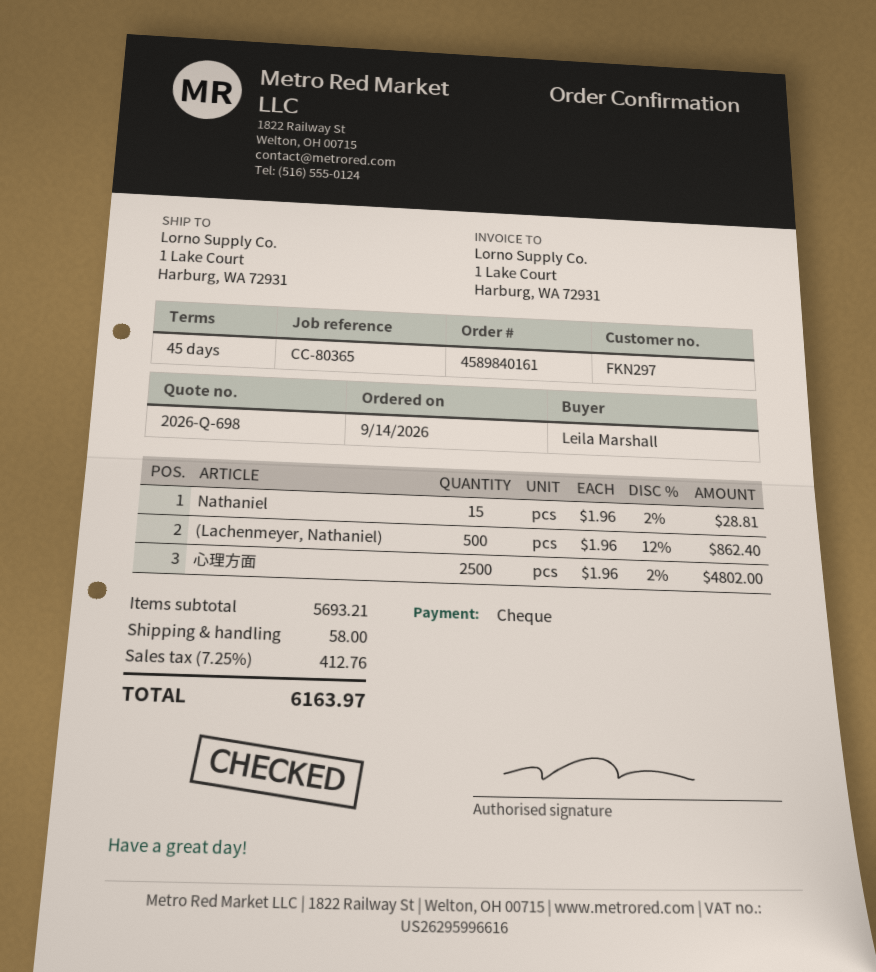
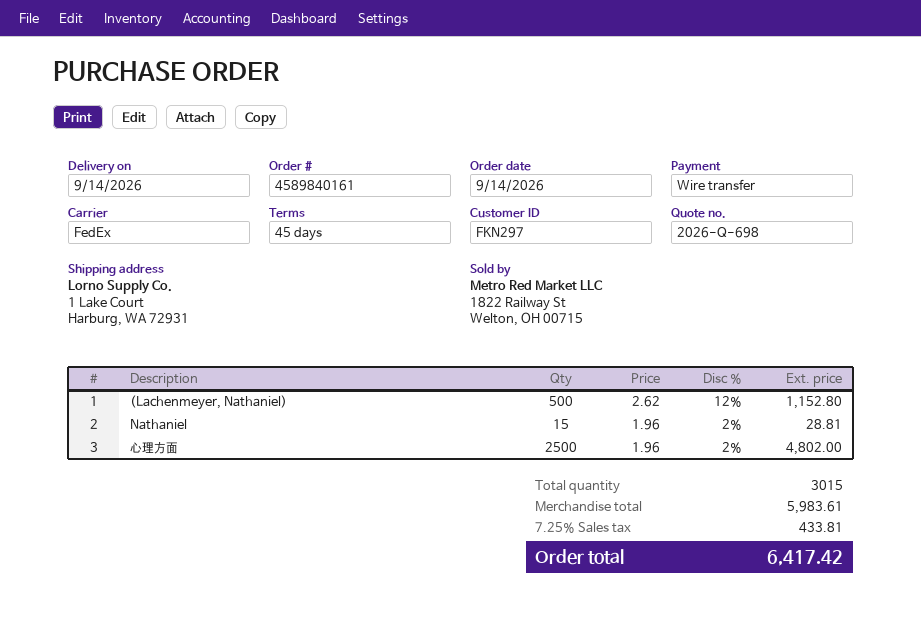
payment method: cheque -> bank transfer
(Lachenmeyer, Nathaniel): 500 x 1.96 - 12% = 862.40 -> 500 x 2.62 - 12% = 1152.80
subtotal: 5693.21 -> 5983.61
shipping: 58.00 -> none
tax: 7.25% = 412.76 -> 7.25% = 433.81
total: 6163.97 -> 6417.42

